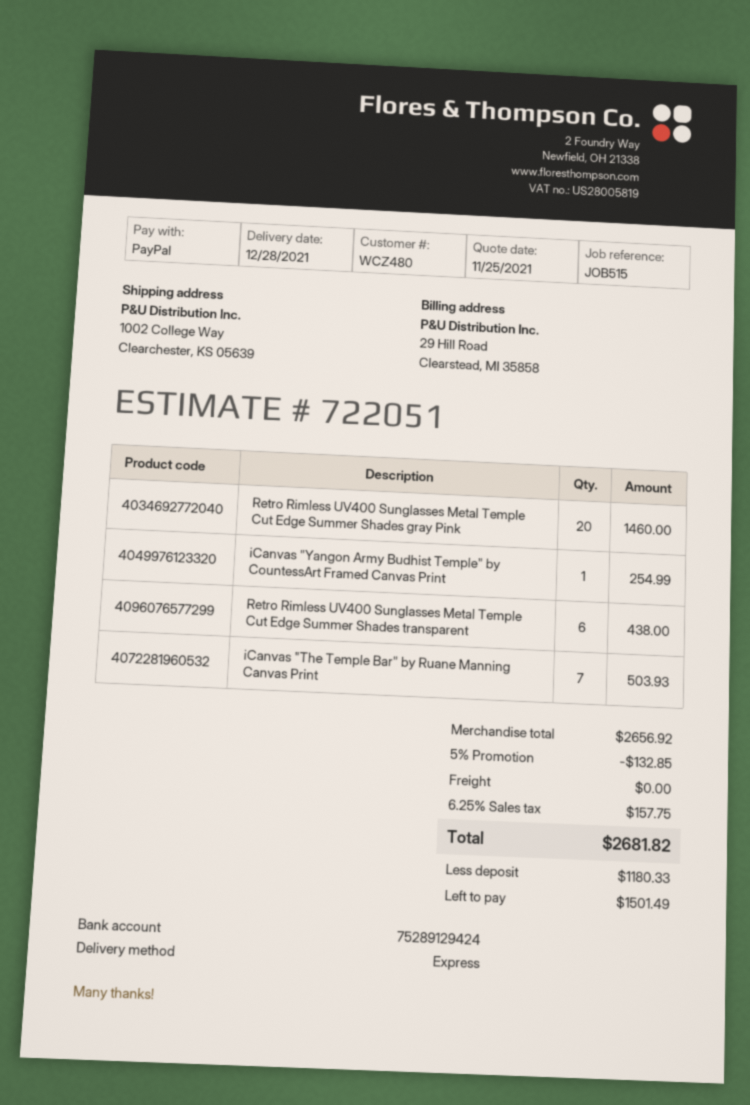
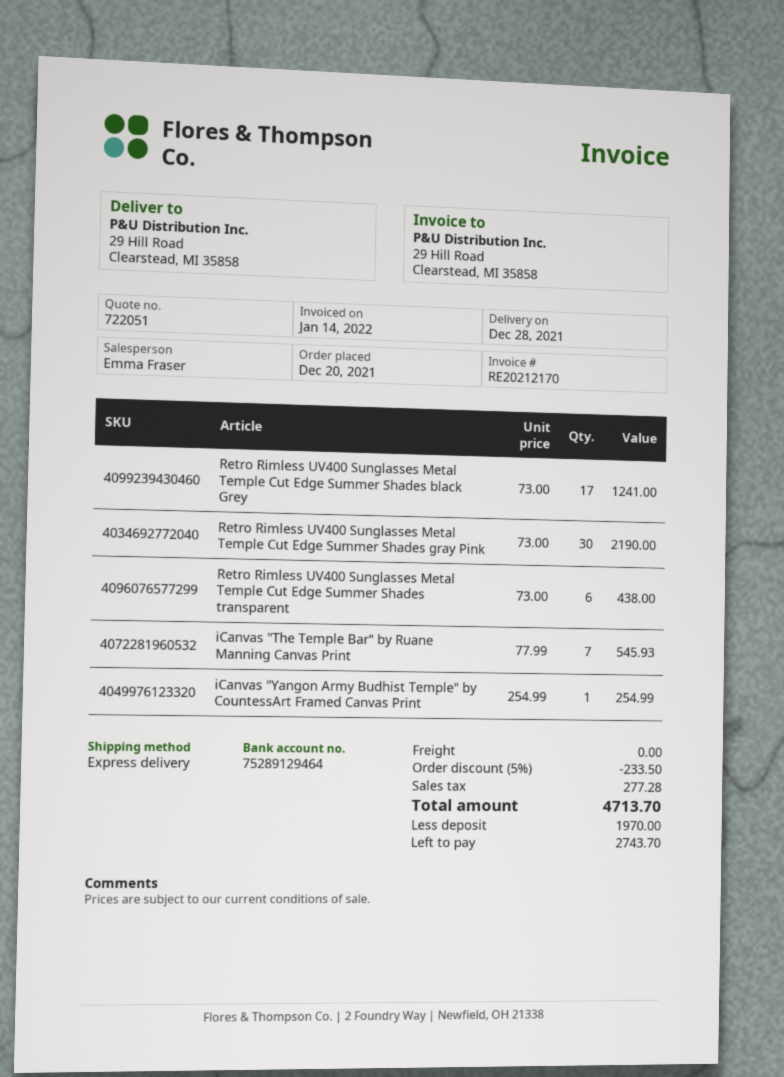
bank account: 75289129424 -> 75289129464
ship to: 1002 College Way, Clearchester, KS 05639 -> 29 Hill Road, Clearstead, MI 35858
Retro Rimless UV400 Sunglasses Metal Temple Cut Edge Summer Shades gray Pink: 20 for 1460.00 -> 30 for 2190.00
iCanvas "The Temple Bar" by Ruane Manning Canvas Print: 7 for 503.93 -> 7 for 545.93
Retro Rimless UV400 Sunglasses Metal Temple Cut Edge Summer Shades black Grey: none -> 17 for 1241.00
discount: 5% = 132.85 -> 5% = 233.50
tax: 157.75 -> 277.28
total: 2681.82 -> 4713.70
deposit: 1180.33 -> 1970.00
balance: 1501.49 -> 2743.70

